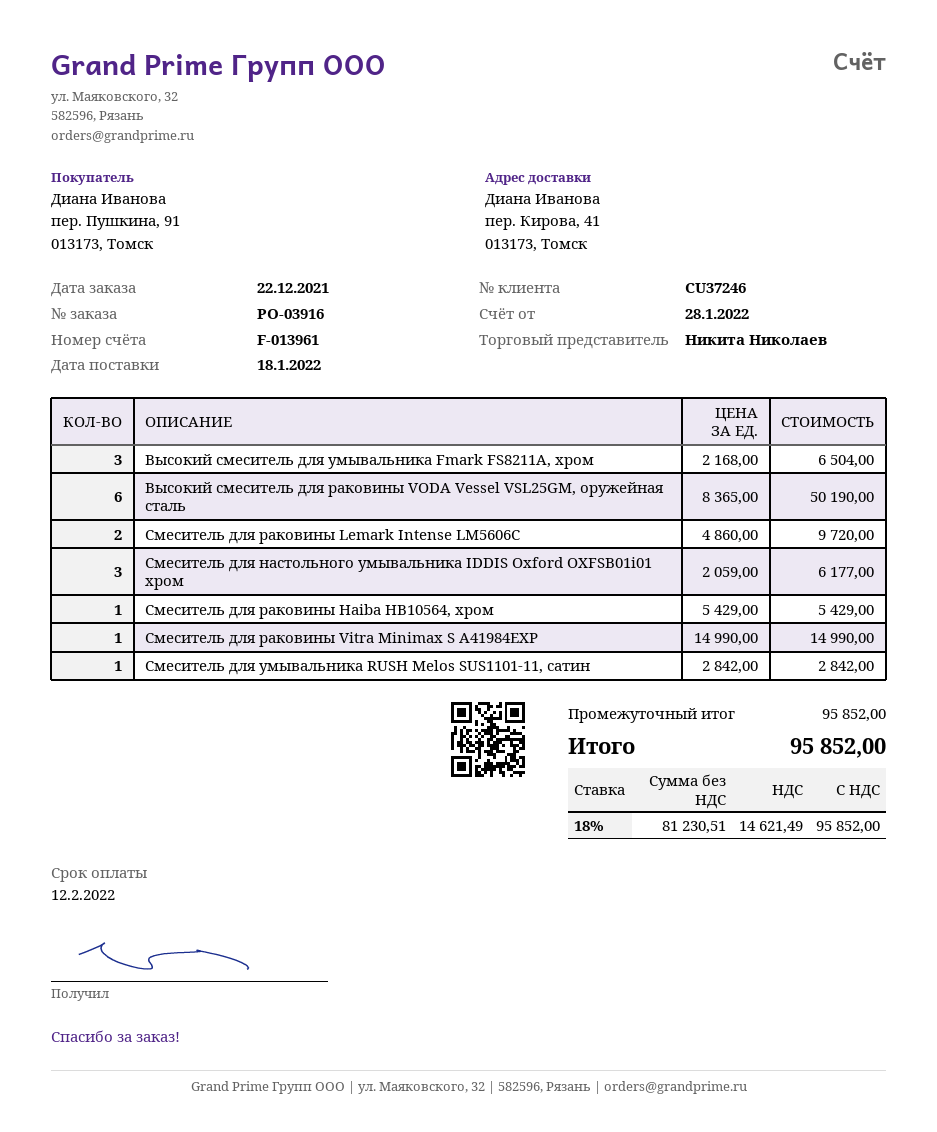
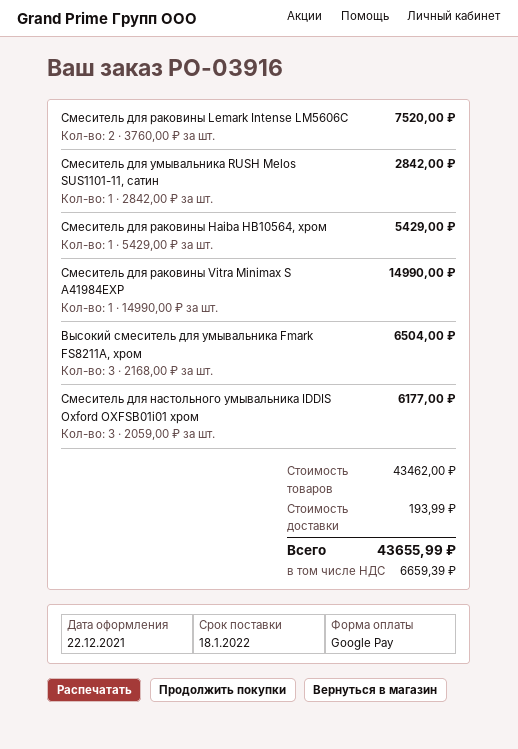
Высокий смеситель для раковины VODA Vessel VSL25GM, оружейная сталь: 6 x 8365.00 = 50190.00 -> none
Смеситель для раковины Lemark Intense LM5606C: 2 x 4860.00 = 9720.00 -> 2 x 3760.00 = 7520.00
subtotal: 95852.00 -> 43462.00
shipping: none -> 193.99
tax: 14621.49 -> 6659.39
total: 95852.00 -> 43655.99

